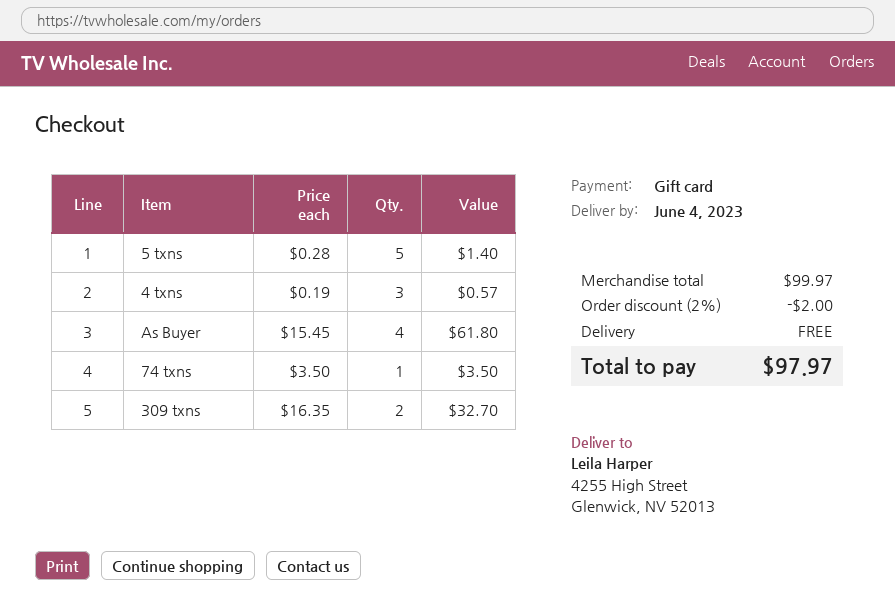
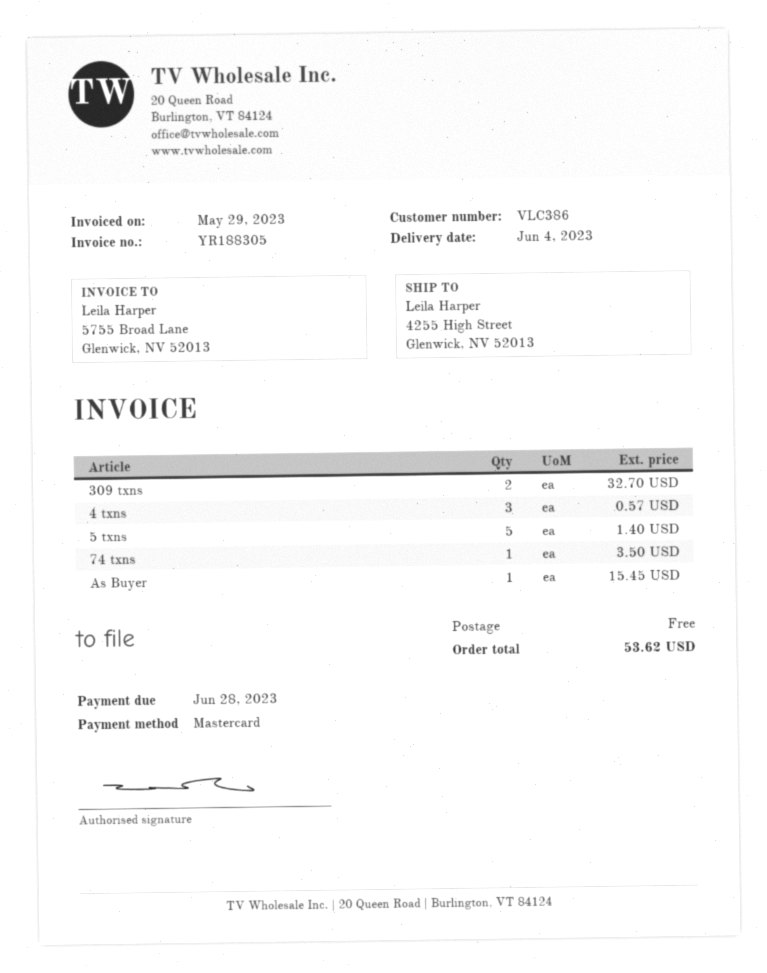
payment method: gift card -> Mastercard
As Buyer: 4 for 61.80 -> 1 for 15.45
discount: 2% = 2.00 -> none
total: 97.97 -> 53.62

